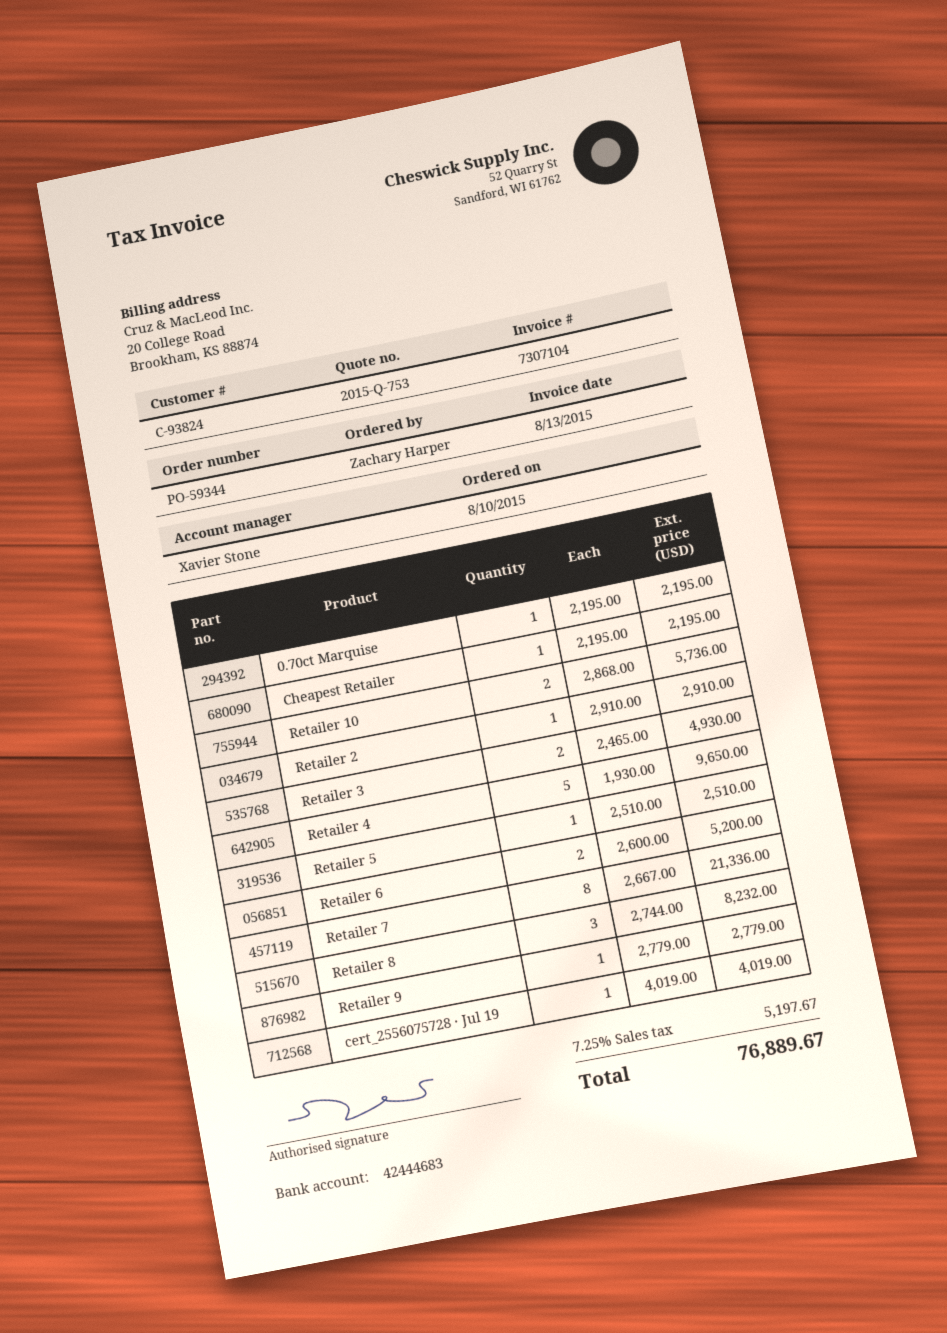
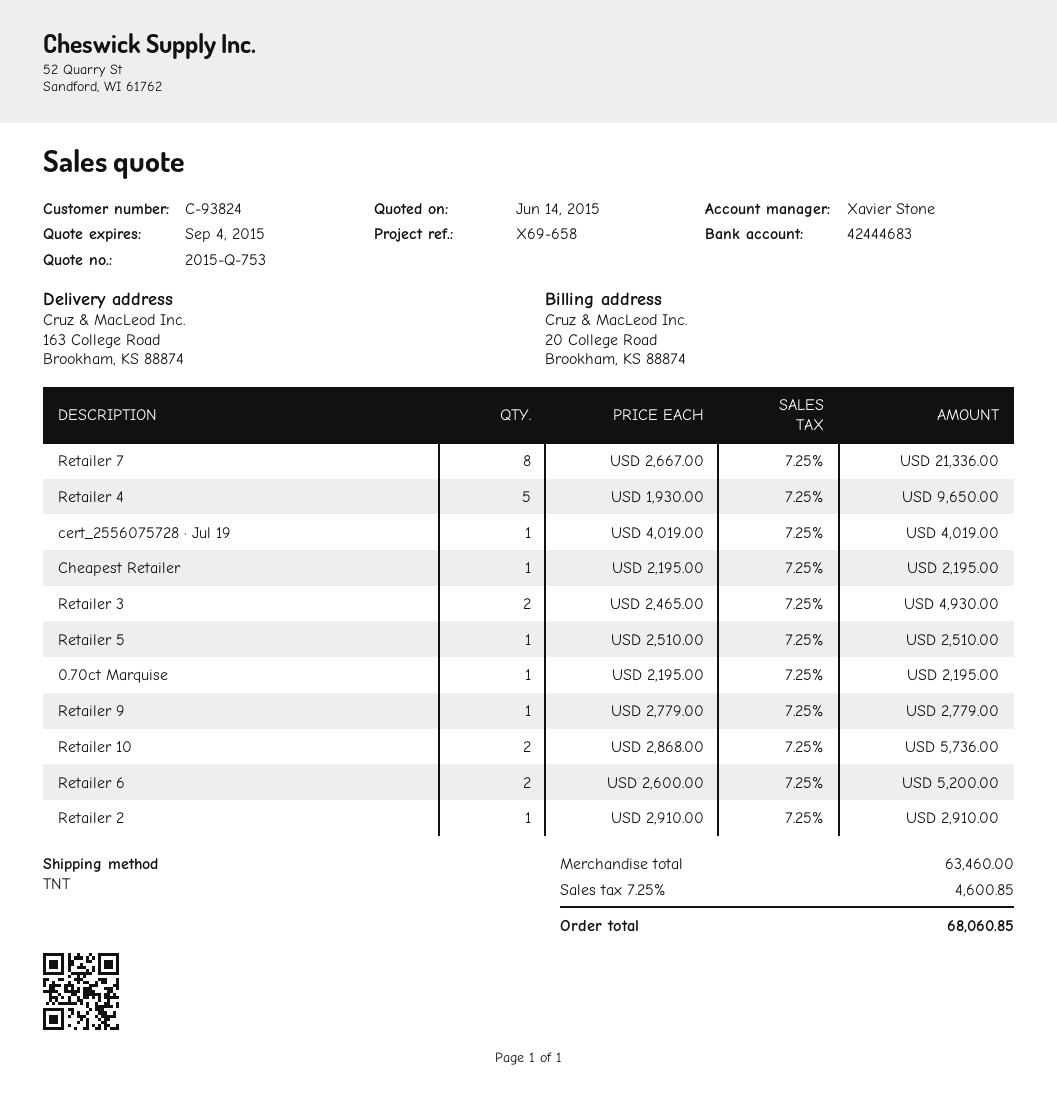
Retailer 8: 3 x 2744.00 = 8232.00 -> none
tax: 7.25% = 5197.67 -> 7.25% = 4600.85
total: 76889.67 -> 68060.85

